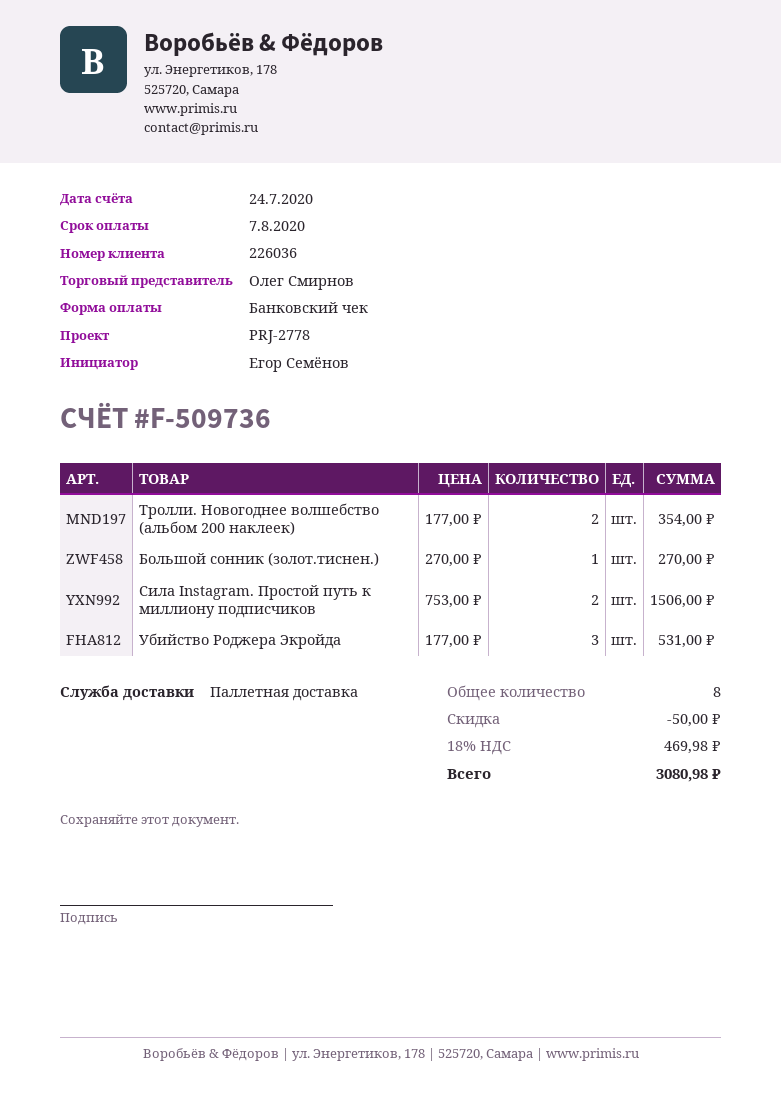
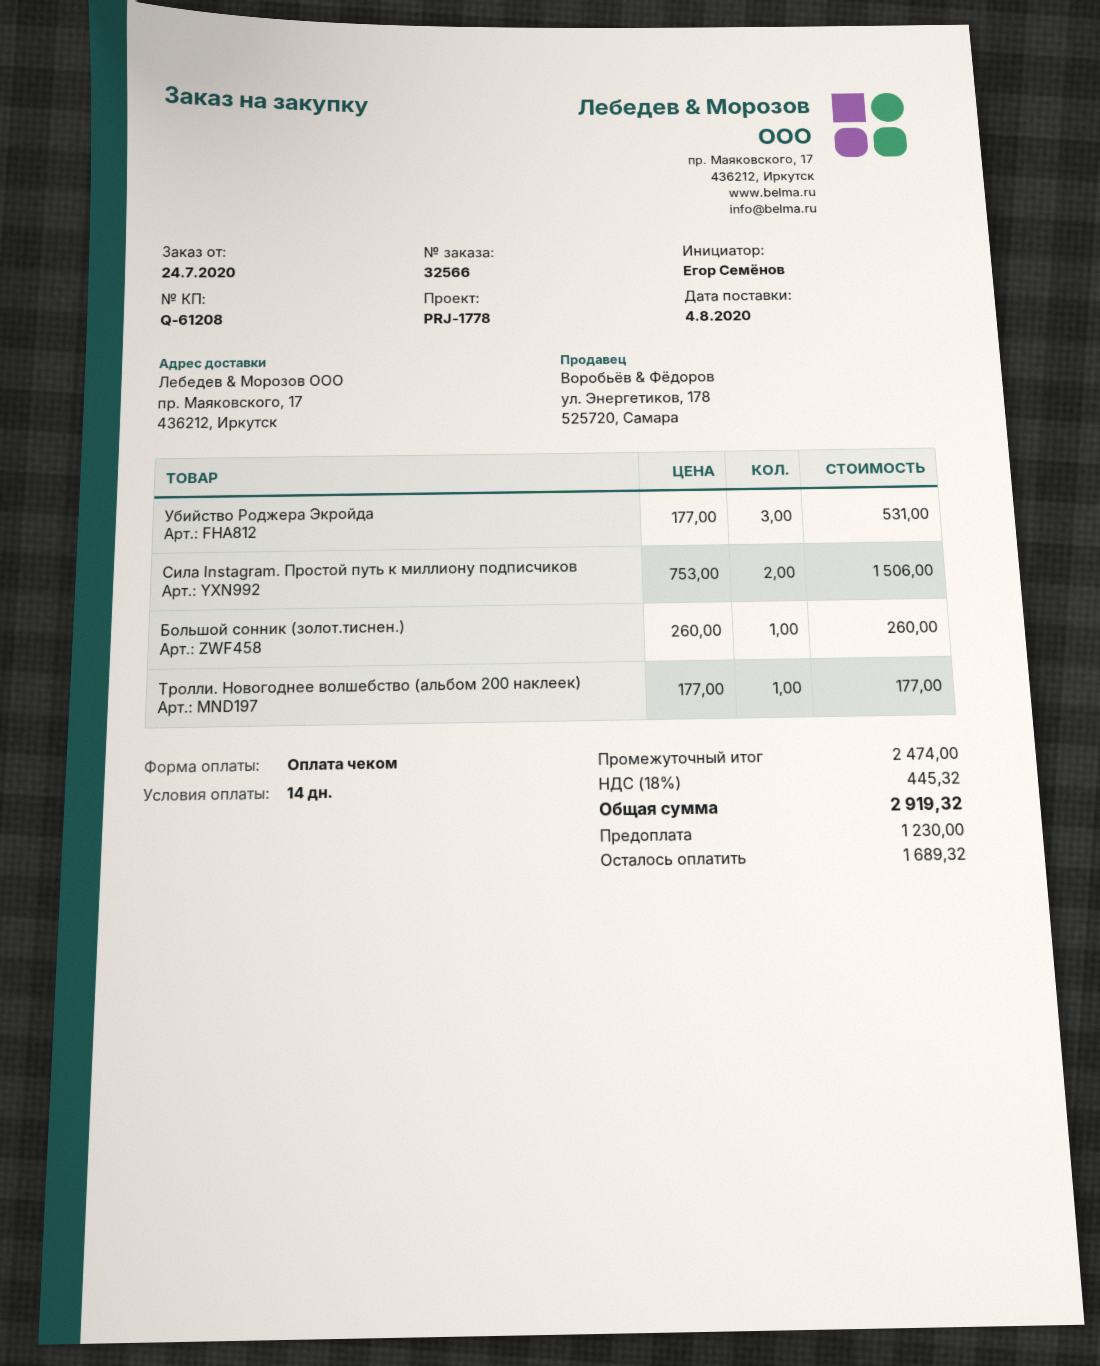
reference: PRJ-2778 -> PRJ-1778
Тролли. Новогоднее волшебство (альбом 200 наклеек): 2 x 177.00 = 354.00 -> 1 x 177.00 = 177.00
Большой сонник (золот.тиснен.): 1 x 270.00 = 270.00 -> 1 x 260.00 = 260.00
discount: 50.00 -> none
tax: 18% = 469.98 -> 18% = 445.32
total: 3080.98 -> 2919.32

